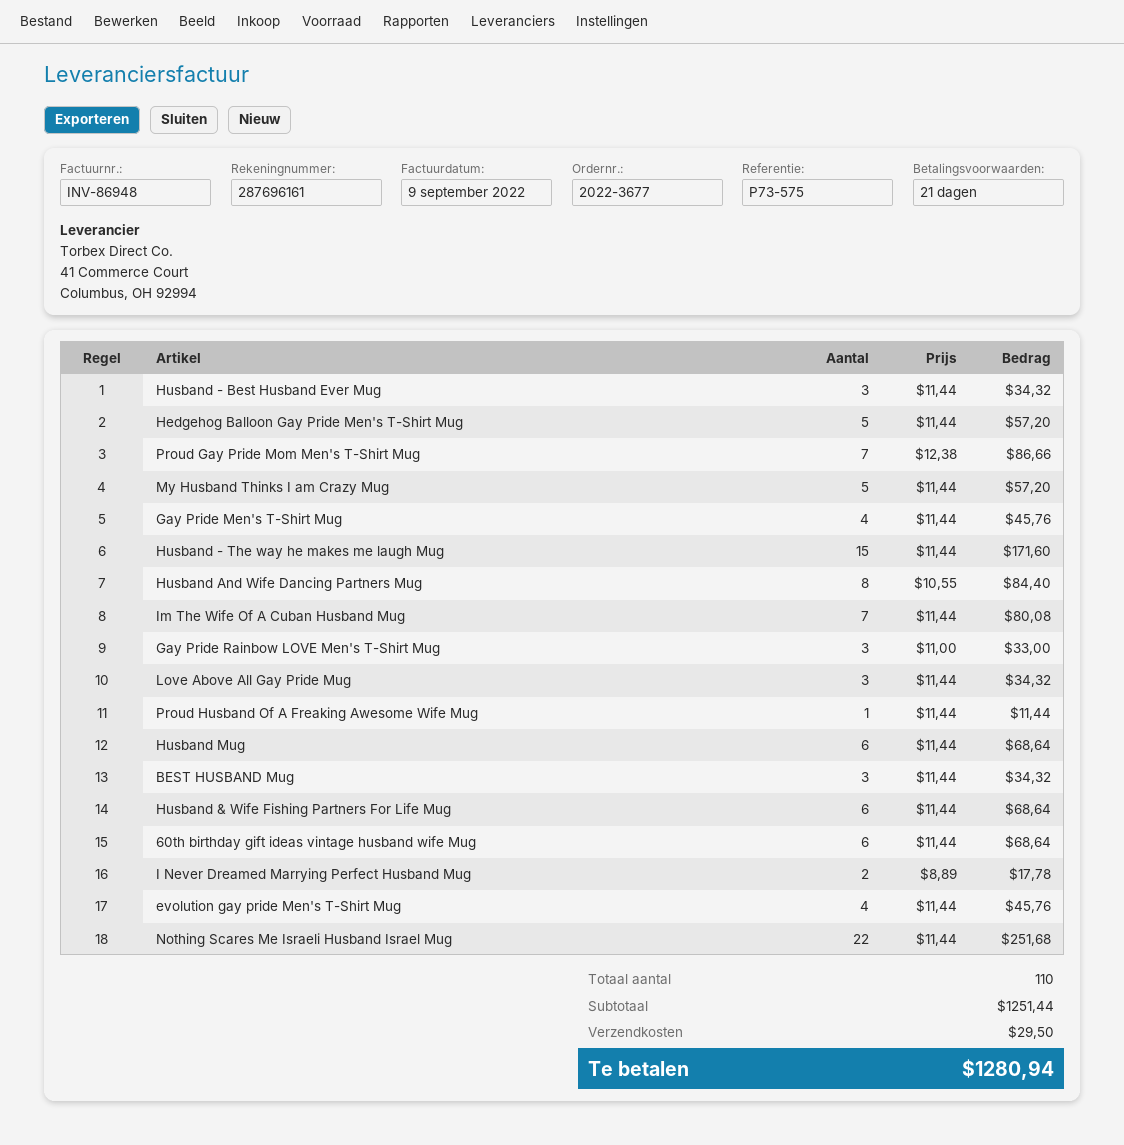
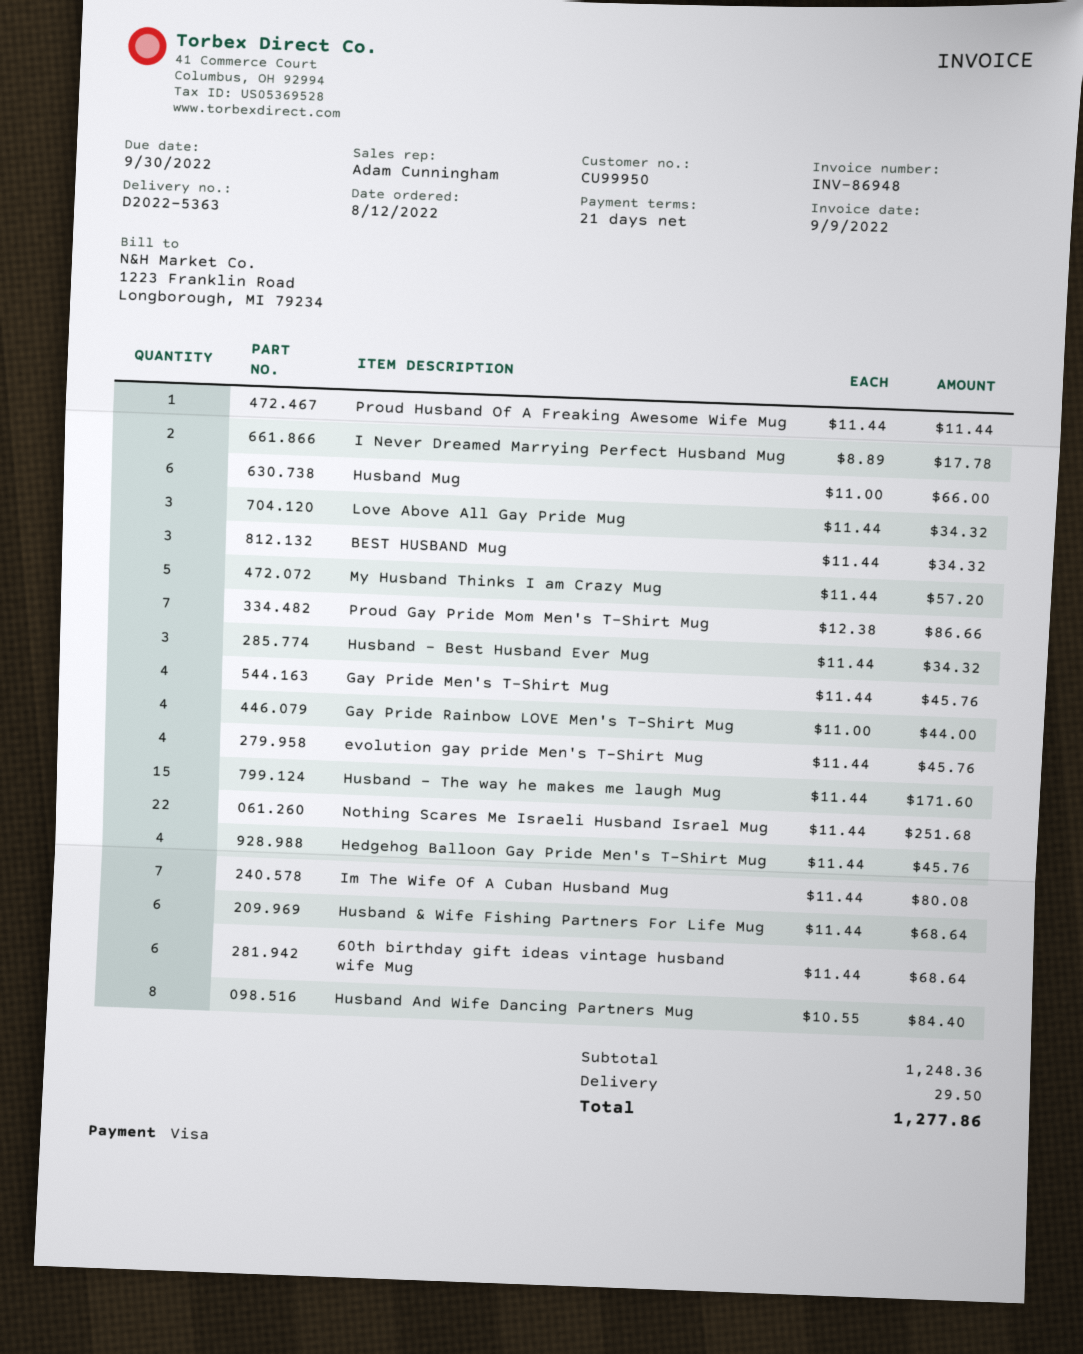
Hedgehog Balloon Gay Pride Men's T-Shirt Mug: 5 x 11.44 = 57.20 -> 4 x 11.44 = 45.76
Gay Pride Rainbow LOVE Men's T-Shirt Mug: 3 x 11.00 = 33.00 -> 4 x 11.00 = 44.00
Husband Mug: 6 x 11.44 = 68.64 -> 6 x 11.00 = 66.00
subtotal: 1251.44 -> 1248.36
total: 1280.94 -> 1277.86

